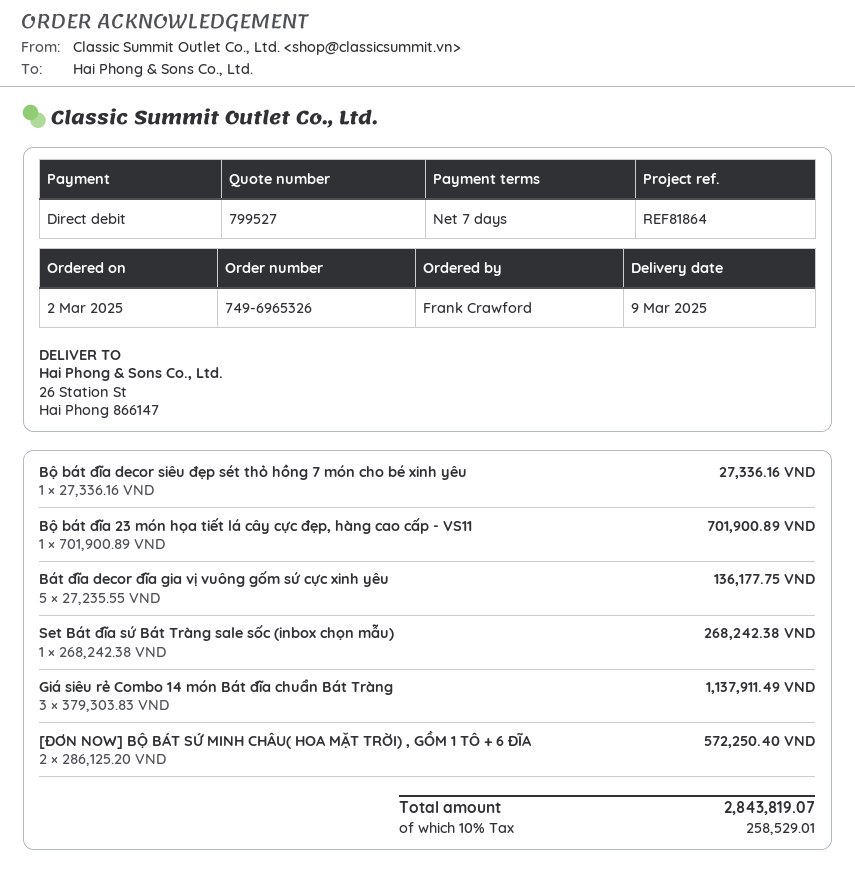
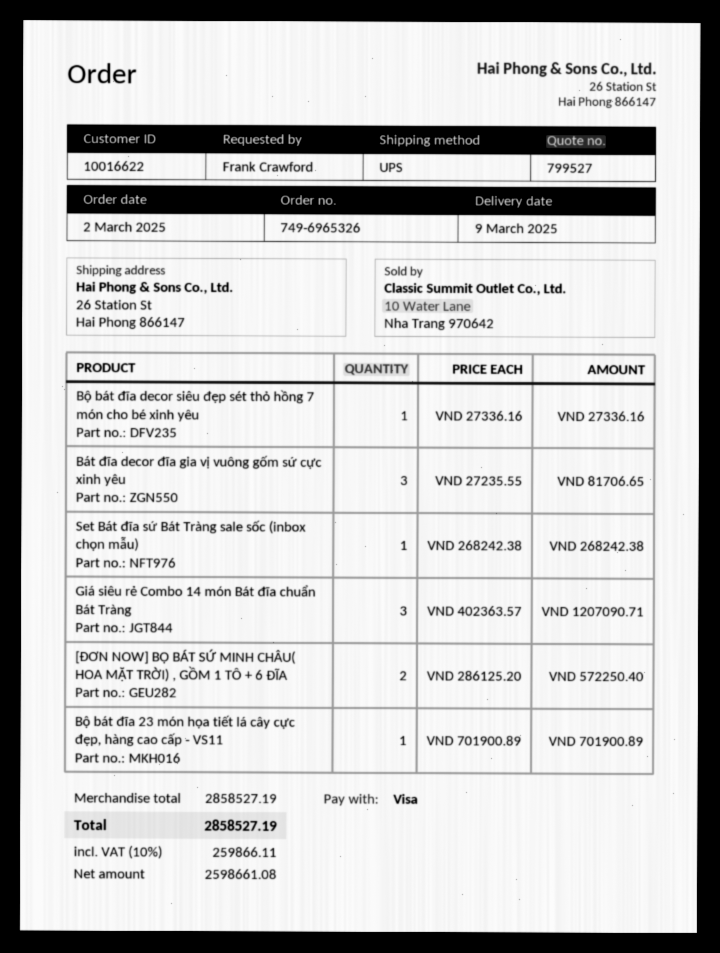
payment method: direct debit -> Visa
Bát đĩa decor đĩa gia vị vuông gốm sứ cực xinh yêu: 5 x 27235.55 = 136177.75 -> 3 x 27235.55 = 81706.65
Giá siêu rẻ Combo 14 món Bát đĩa chuẩn Bát Tràng: 3 x 379303.83 = 1137911.49 -> 3 x 402363.57 = 1207090.71
tax: 10% = 258529.01 -> 10% = 259866.11
total: 2843819.07 -> 2858527.19

